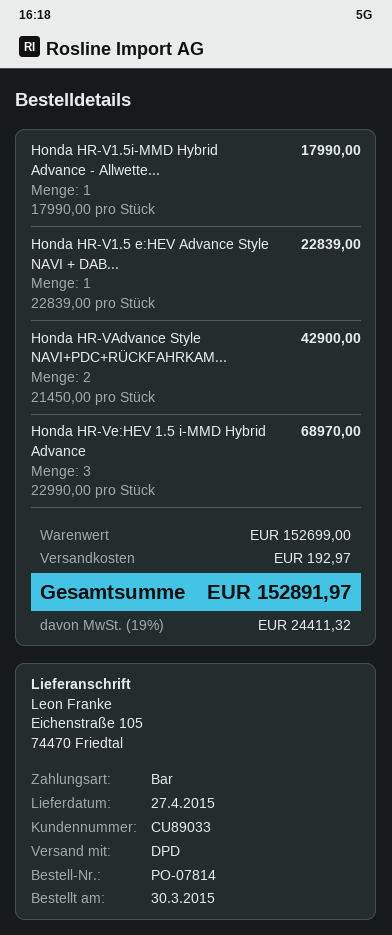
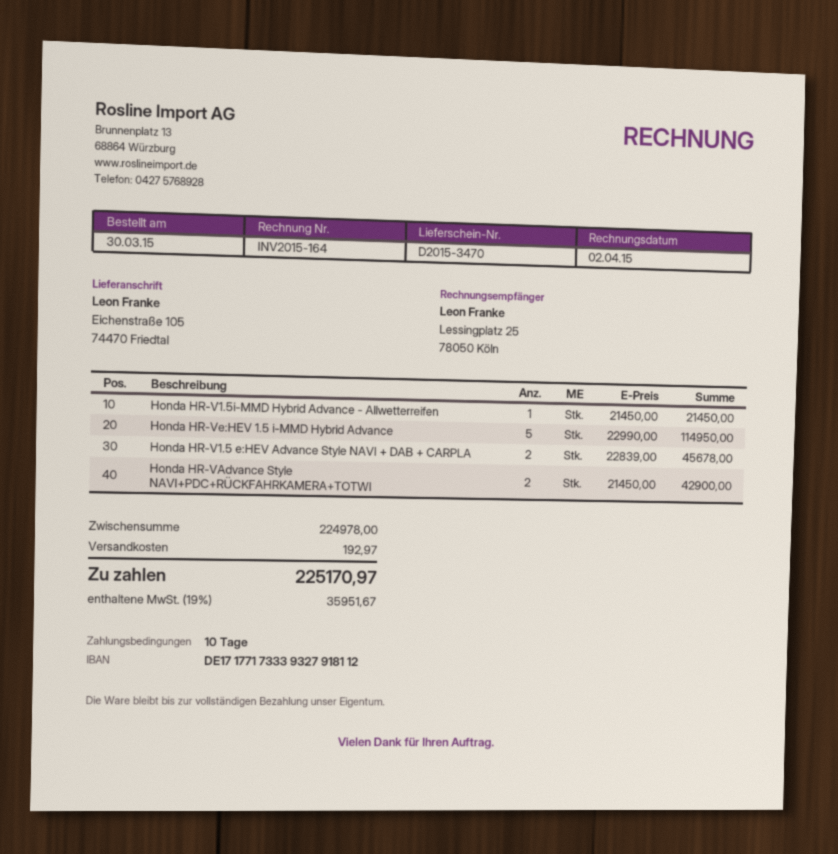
Honda HR-V1.5i-MMD Hybrid Advance - Allwette...: 1 x 17990.00 = 17990.00 -> 1 x 21450.00 = 21450.00
Honda HR-V1.5 e:HEV Advance Style NAVI + DAB...: 1 x 22839.00 = 22839.00 -> 2 x 22839.00 = 45678.00
Honda HR-Ve:HEV 1.5 i-MMD Hybrid Advance: 3 x 22990.00 = 68970.00 -> 5 x 22990.00 = 114950.00
subtotal: 152699.00 -> 224978.00
tax: 19% = 24411.32 -> 19% = 35951.67
total: 152891.97 -> 225170.97

